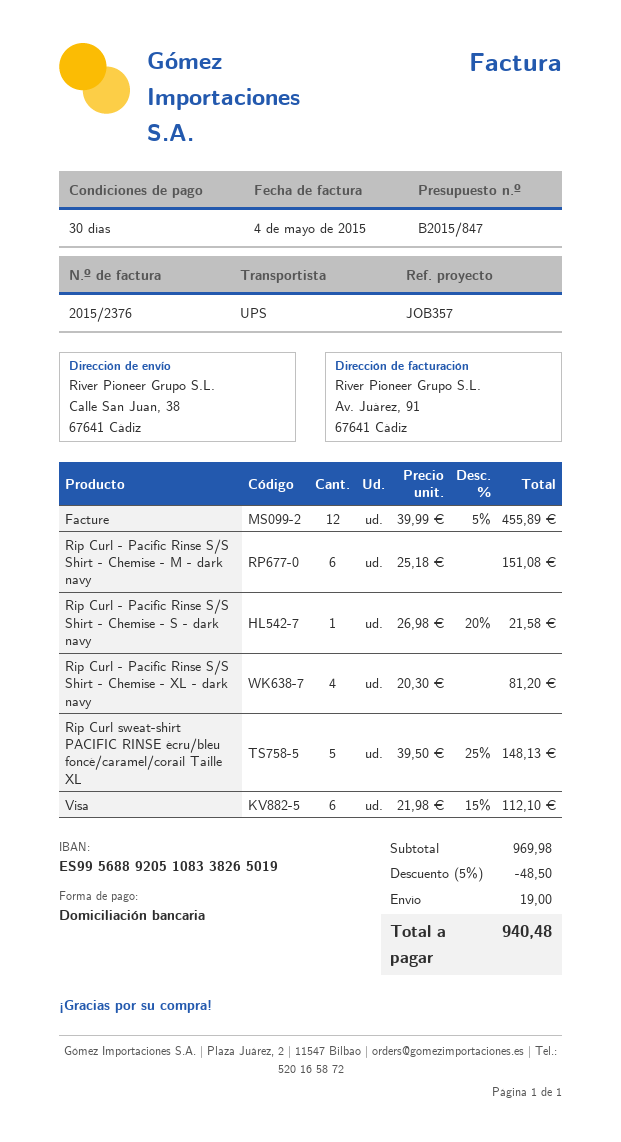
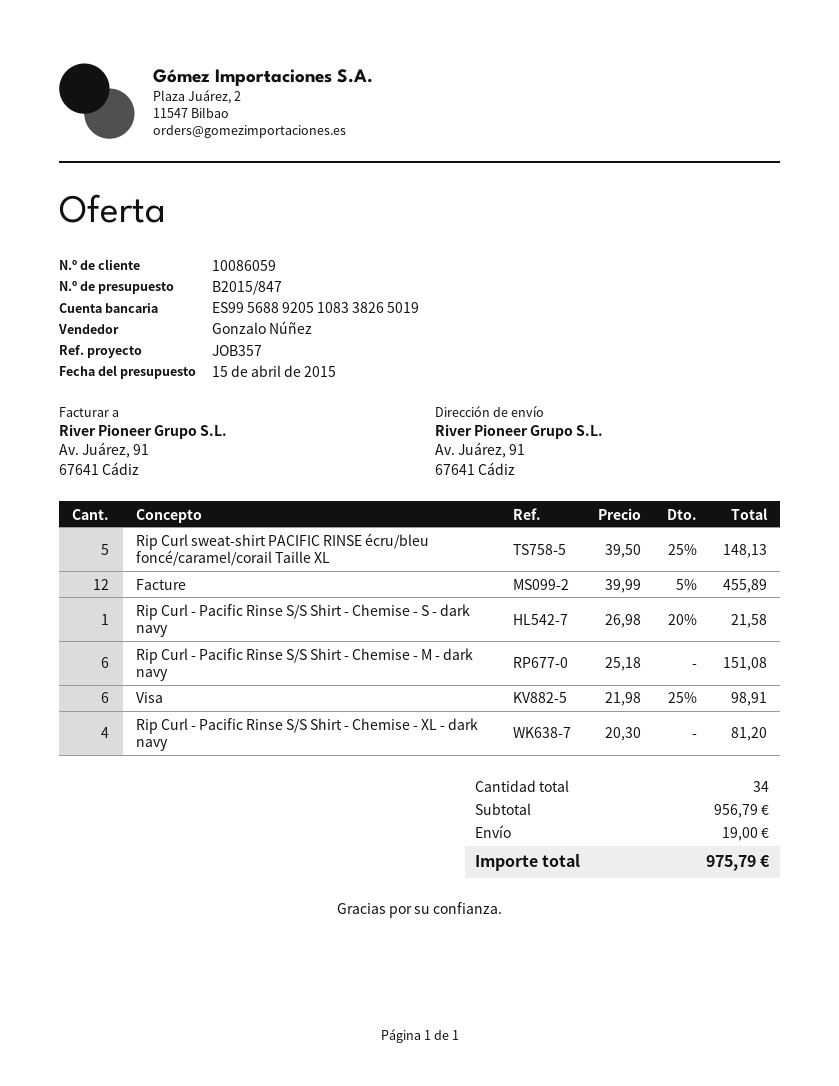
ship to: Calle San Juan, 38, 67641 Cádiz -> Av. Juárez, 91, 67641 Cádiz
Visa: 6 x 21.98 - 15% = 112.10 -> 6 x 21.98 - 25% = 98.91
subtotal: 969.98 -> 956.79
discount: 5% = 48.50 -> none
total: 940.48 -> 975.79

